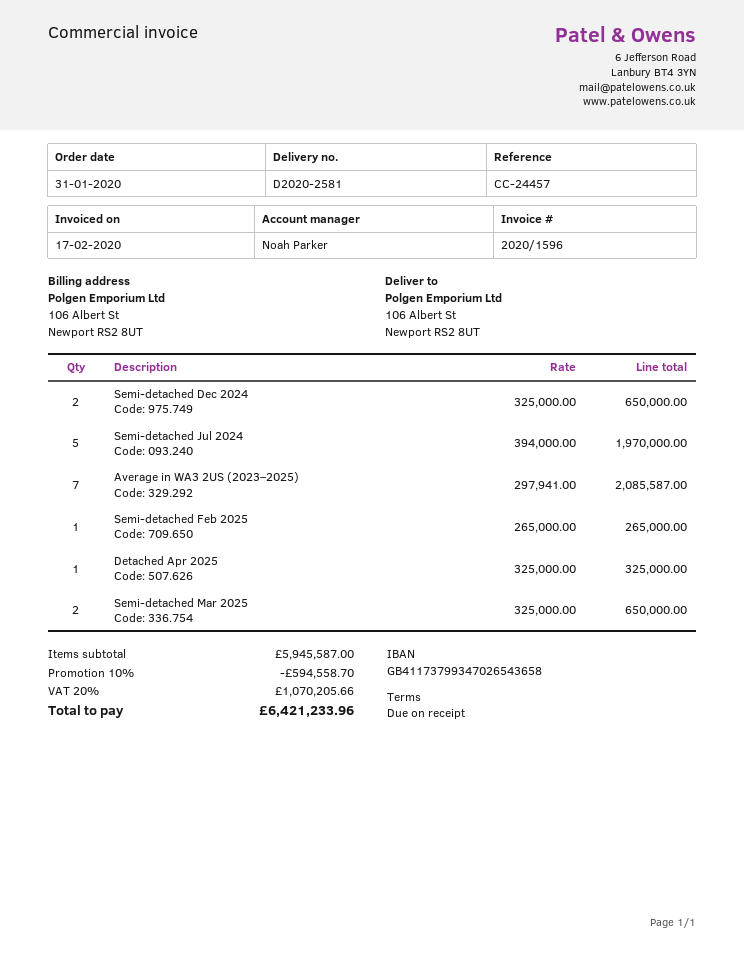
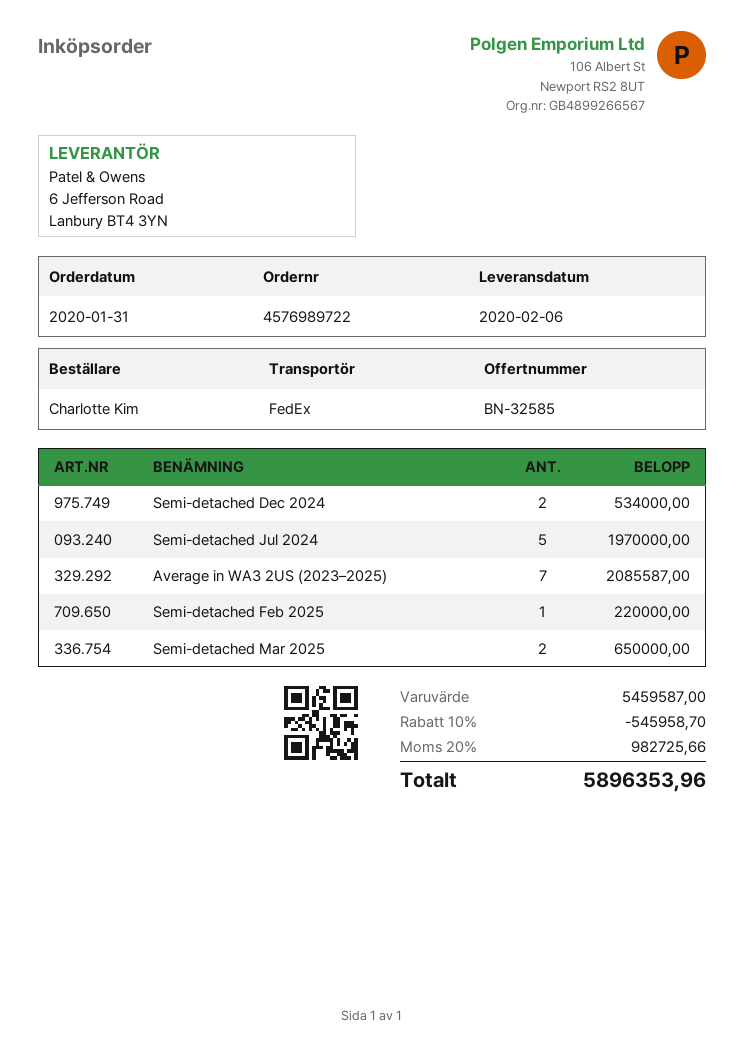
Semi-detached Dec 2024: 2 for 650000.00 -> 2 for 534000.00
Semi-detached Feb 2025: 1 for 265000.00 -> 1 for 220000.00
Detached Apr 2025: 1 for 325000.00 -> none
subtotal: 5945587.00 -> 5459587.00
discount: 10% = 594558.70 -> 10% = 545958.70
tax: 20% = 1070205.66 -> 20% = 982725.66
total: 6421233.96 -> 5896353.96

